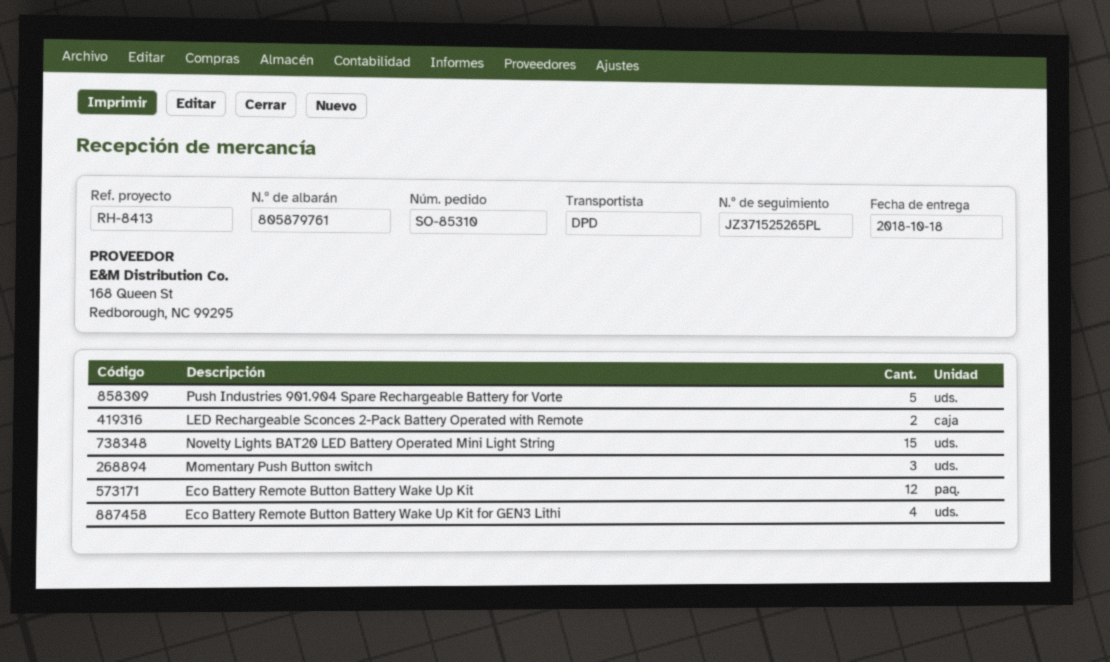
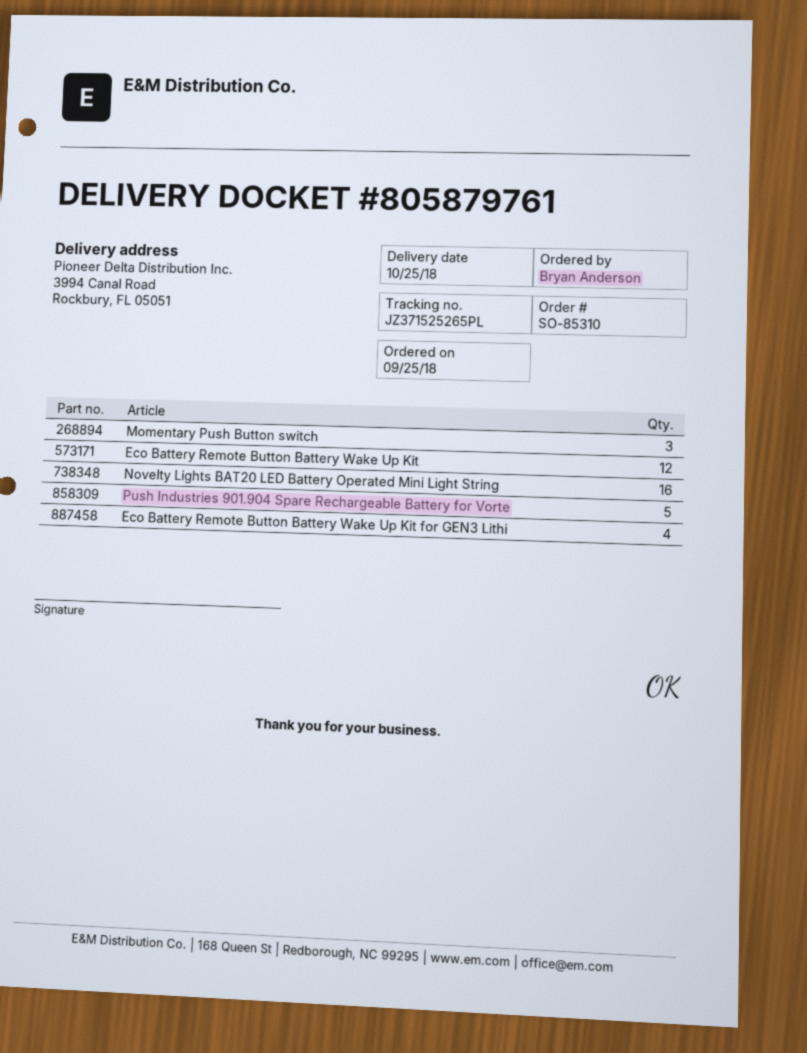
delivery date: 2018-10-18 -> 2018-10-25
LED Rechargeable Sconces 2-Pack Battery Operated with Remote: 2 -> none
Novelty Lights BAT20 LED Battery Operated Mini Light String: 15 -> 16

